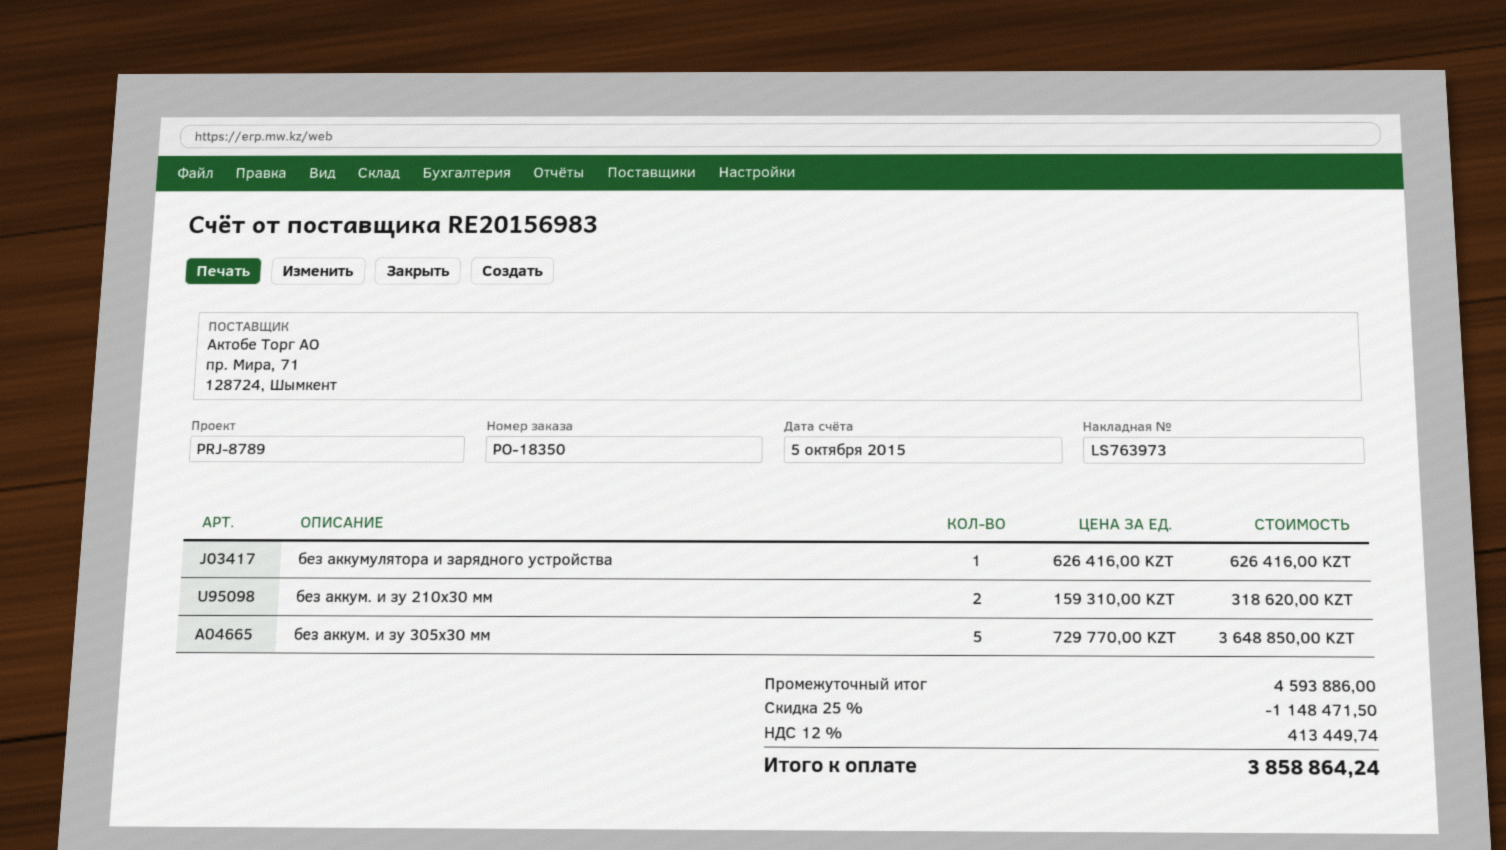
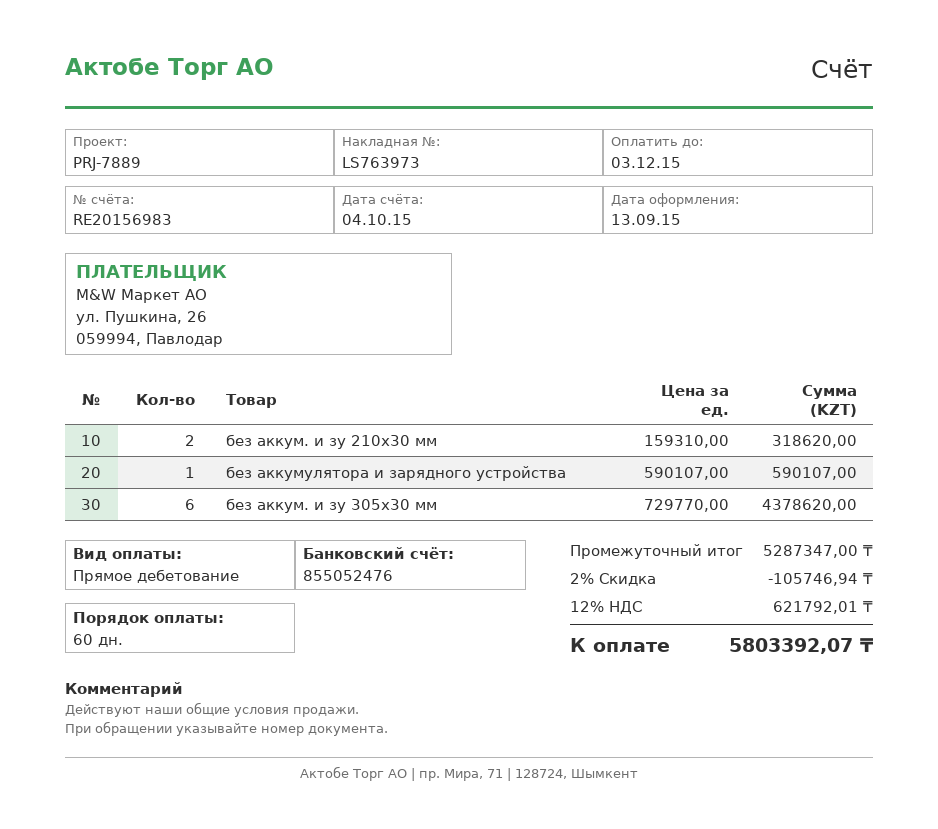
invoice date: 2015-10-05 -> 2015-10-04
reference: PRJ-8789 -> PRJ-7889
без аккумулятора и зарядного устройства: 1 x 626416.00 = 626416.00 -> 1 x 590107.00 = 590107.00
без аккум. и зу 305x30 мм: 5 x 729770.00 = 3648850.00 -> 6 x 729770.00 = 4378620.00
subtotal: 4593886.00 -> 5287347.00
discount: 25% = 1148471.50 -> 2% = 105746.94
tax: 12% = 413449.74 -> 12% = 621792.01
total: 3858864.24 -> 5803392.07

